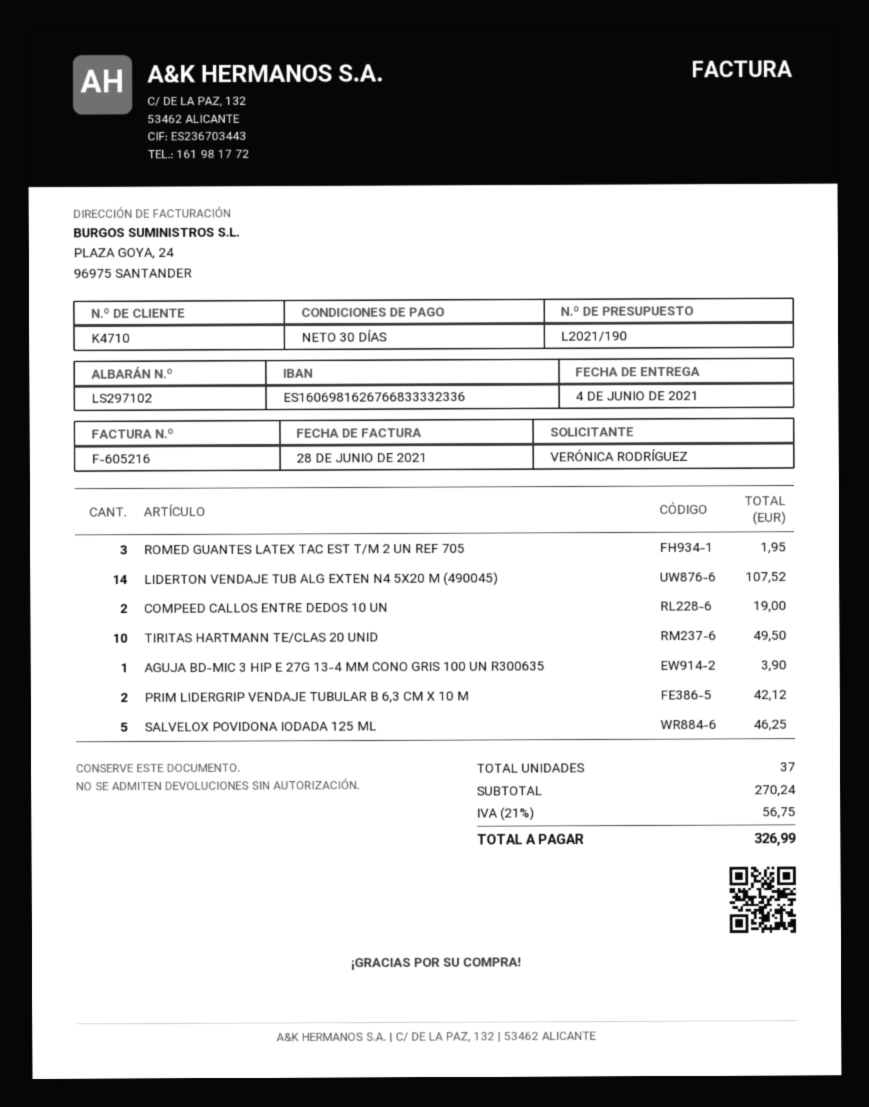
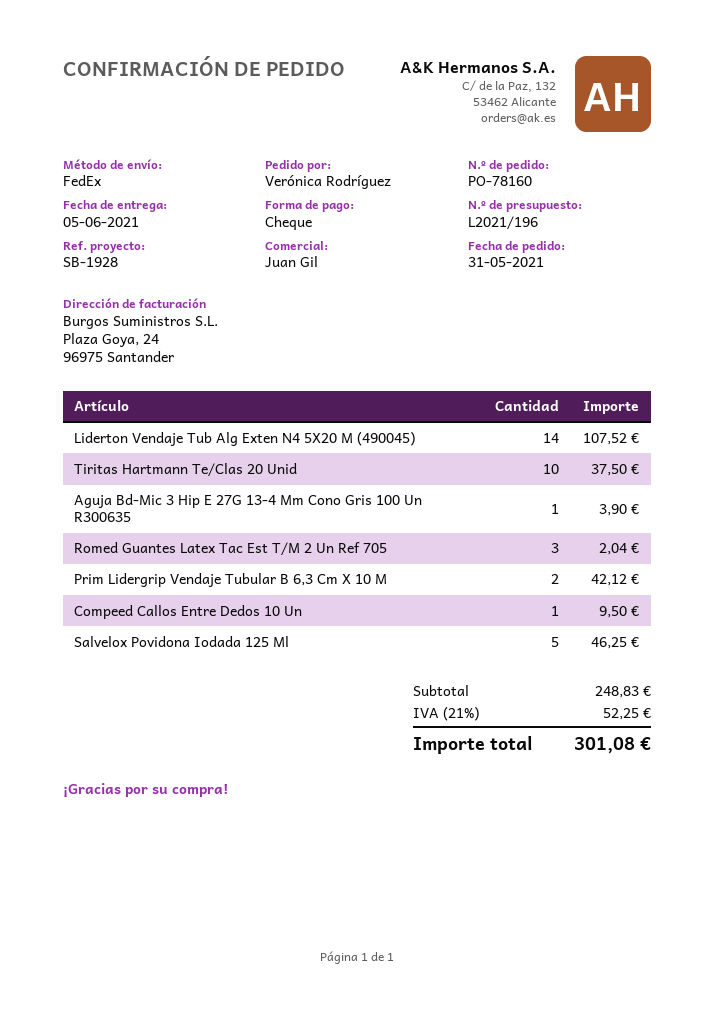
quote number: L2021/190 -> L2021/196
delivery date: 2021-06-04 -> 2021-06-05
ROMED GUANTES LATEX TAC EST T/M 2 UN REF 705: 3 for 1.95 -> 3 for 2.04
COMPEED CALLOS ENTRE DEDOS 10 UN: 2 for 19.00 -> 1 for 9.50
TIRITAS HARTMANN TE/CLAS 20 UNID: 10 for 49.50 -> 10 for 37.50
subtotal: 270.24 -> 248.83
tax: 21% = 56.75 -> 21% = 52.25
total: 326.99 -> 301.08

